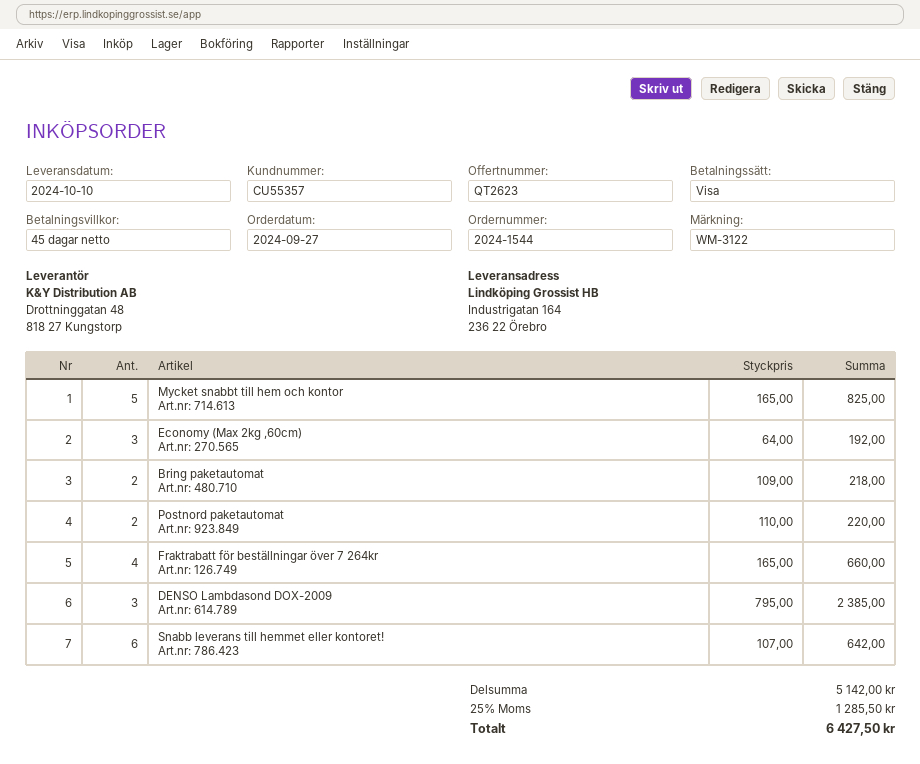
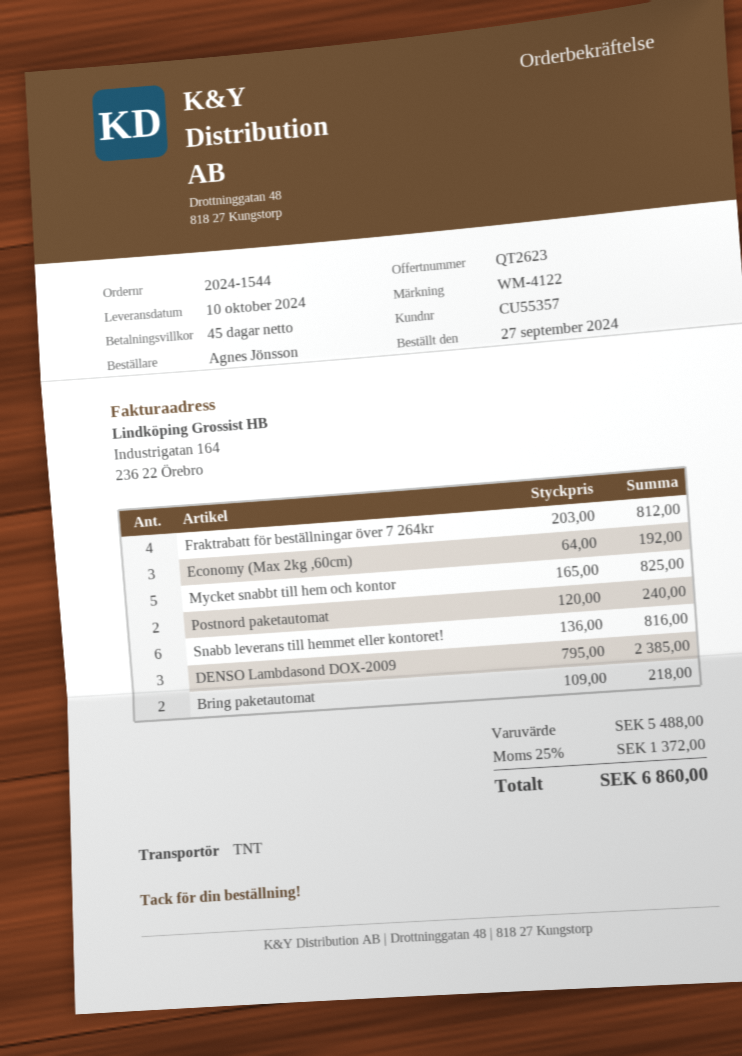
reference: WM-3122 -> WM-4122
Postnord paketautomat: 2 x 110.00 = 220.00 -> 2 x 120.00 = 240.00
Fraktrabatt för beställningar över 7 264kr: 4 x 165.00 = 660.00 -> 4 x 203.00 = 812.00
Snabb leverans till hemmet eller kontoret!: 6 x 107.00 = 642.00 -> 6 x 136.00 = 816.00
subtotal: 5142.00 -> 5488.00
tax: 25% = 1285.50 -> 25% = 1372.00
total: 6427.50 -> 6860.00

